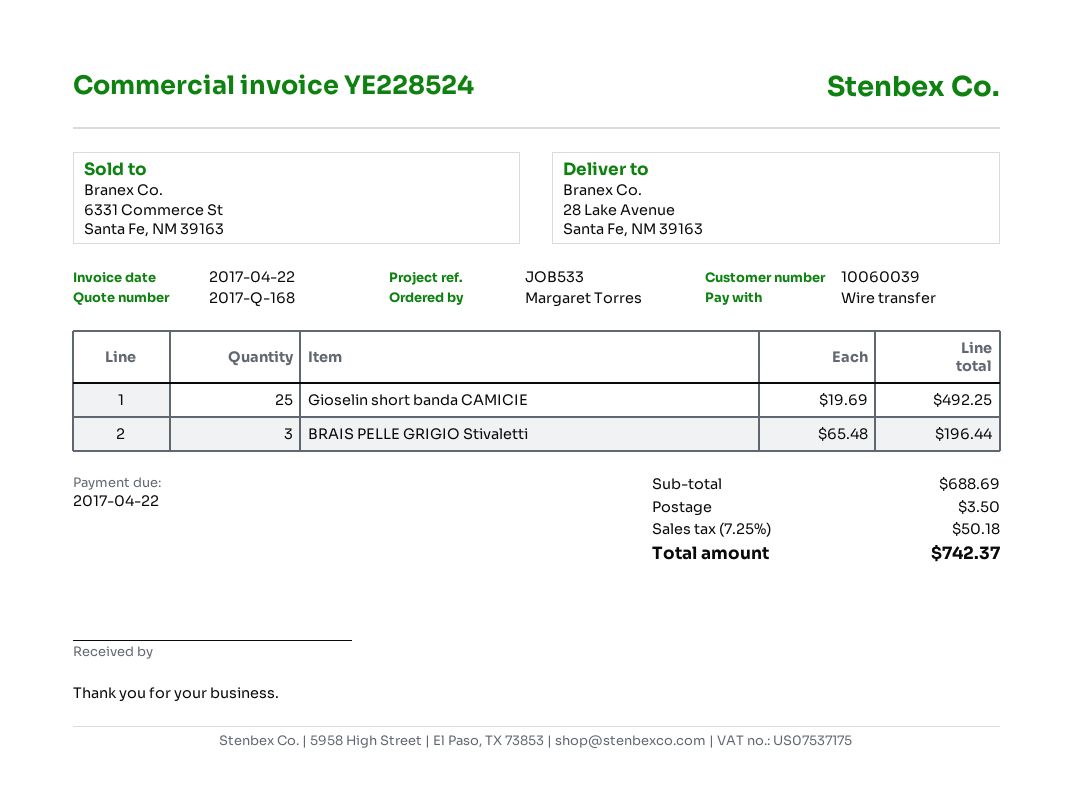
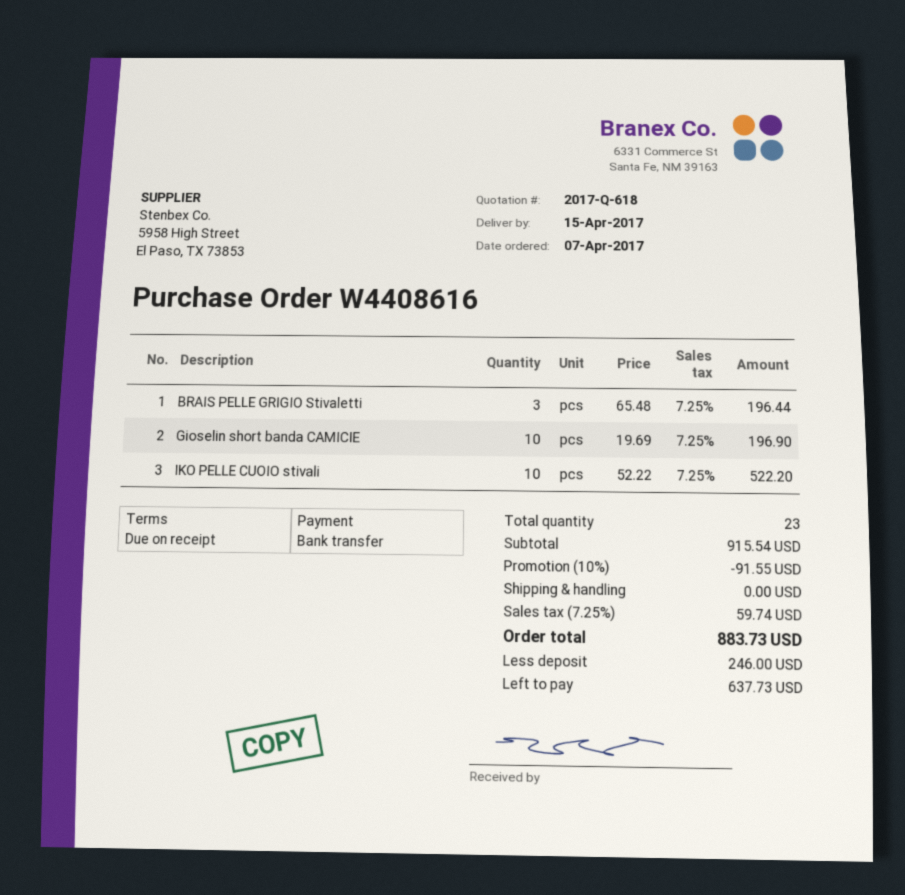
quote number: 2017-Q-168 -> 2017-Q-618
Gioselin short banda CAMICIE: 25 x 19.69 = 492.25 -> 10 x 19.69 = 196.90
IKO PELLE CUOIO stivali: none -> 10 x 52.22 = 522.20
subtotal: 688.69 -> 915.54
discount: none -> 10% = 91.55
shipping: 3.50 -> 0.00
tax: 7.25% = 50.18 -> 7.25% = 59.74
total: 742.37 -> 883.73

